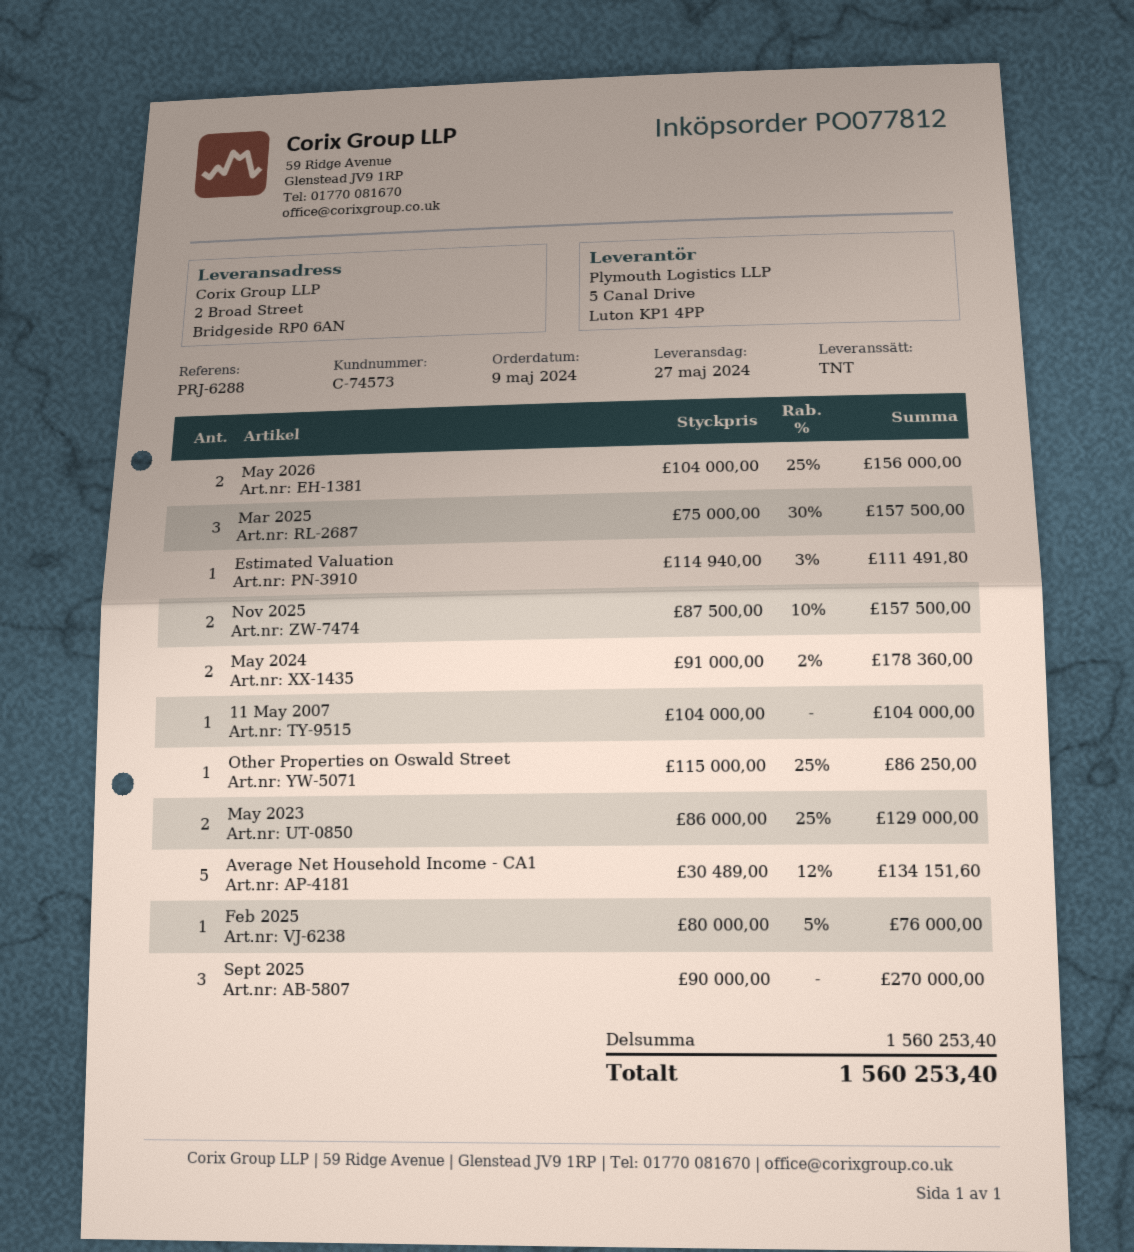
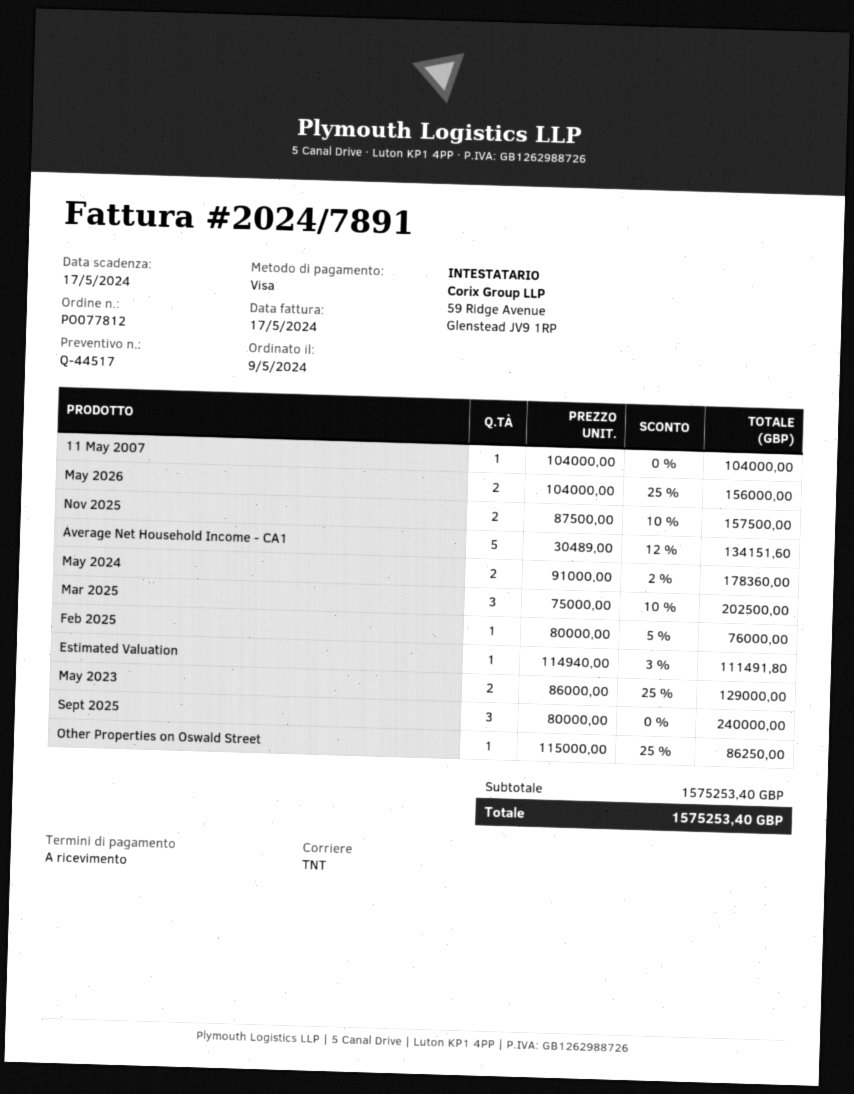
Mar 2025: 3 x 75000.00 - 30% = 157500.00 -> 3 x 75000.00 - 10% = 202500.00
Sept 2025: 3 x 90000.00 = 270000.00 -> 3 x 80000.00 = 240000.00
subtotal: 1560253.40 -> 1575253.40
total: 1560253.40 -> 1575253.40

